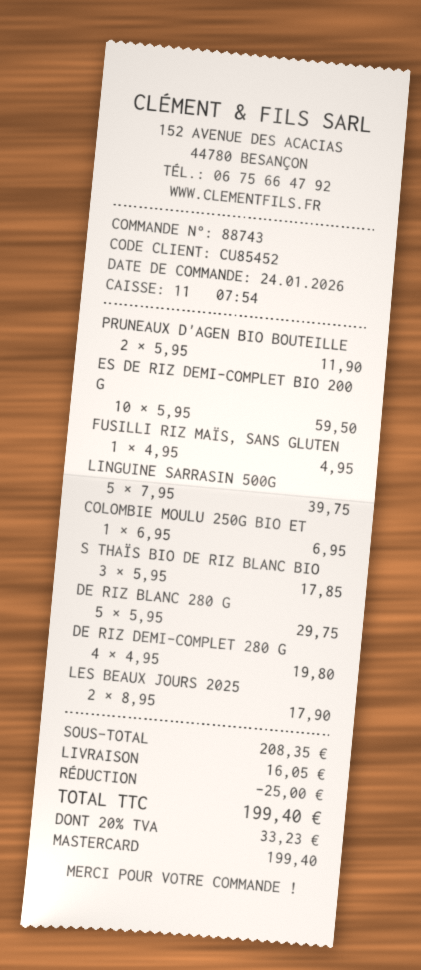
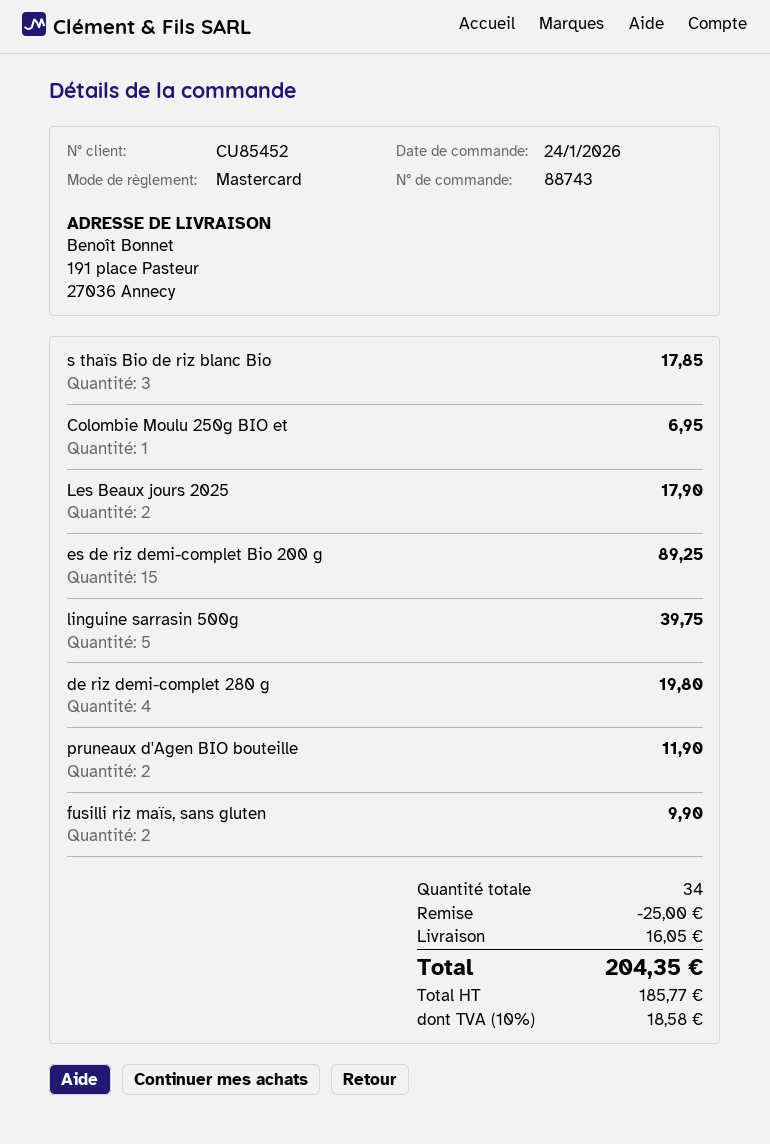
ES DE RIZ DEMI-COMPLET BIO 200 G: 10 for 59.50 -> 15 for 89.25
FUSILLI RIZ MAÏS, SANS GLUTEN: 1 for 4.95 -> 2 for 9.90
DE RIZ BLANC 280 G: 5 for 29.75 -> none
tax: 20% = 33.23 -> 10% = 18.58
total: 199.40 -> 204.35

